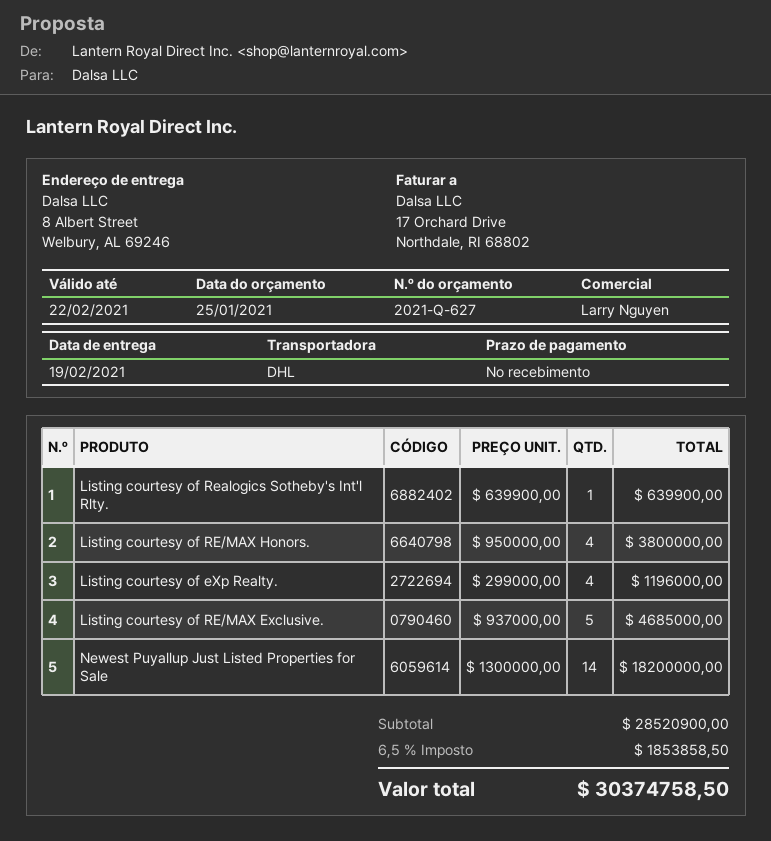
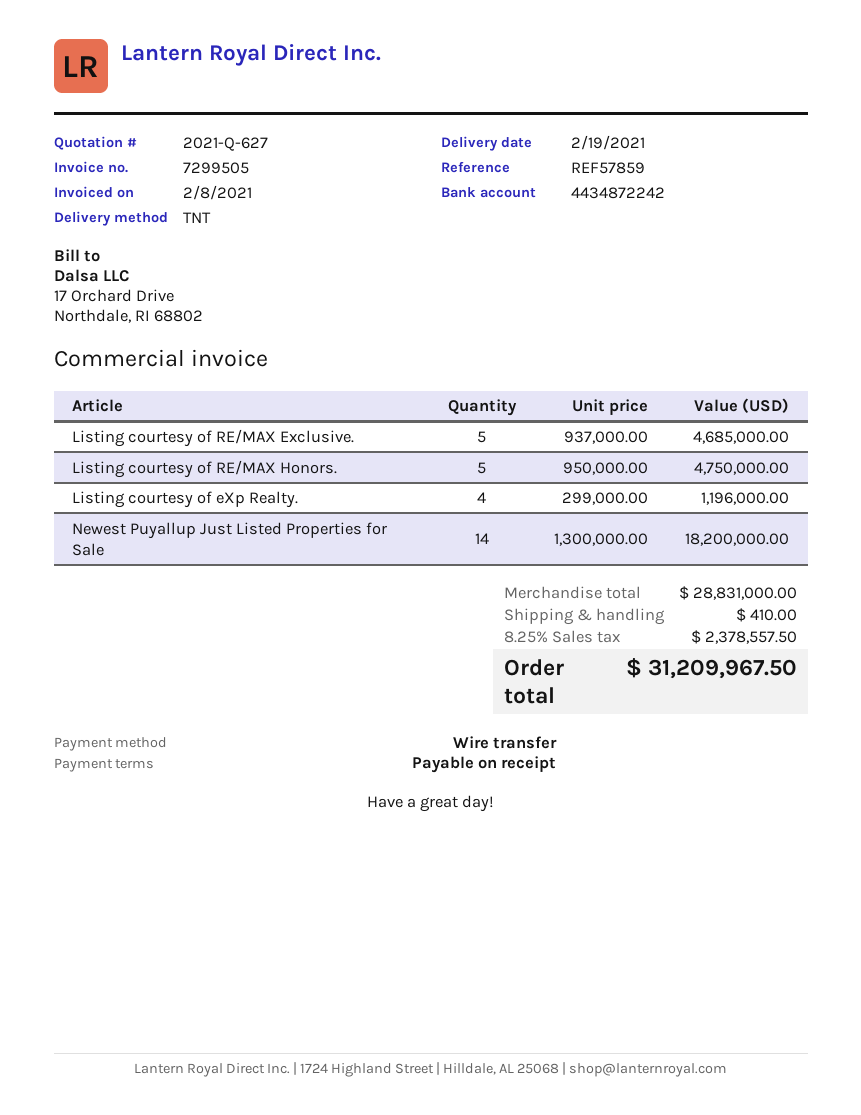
shipping method: DHL -> TNT
Listing courtesy of Realogics Sotheby's Int'l Rlty.: 1 x 639900.00 = 639900.00 -> none
Listing courtesy of RE/MAX Honors.: 4 x 950000.00 = 3800000.00 -> 5 x 950000.00 = 4750000.00
subtotal: 28520900.00 -> 28831000.00
shipping: none -> 410.00
tax: 6.5% = 1853858.50 -> 8.25% = 2378557.50
total: 30374758.50 -> 31209967.50

